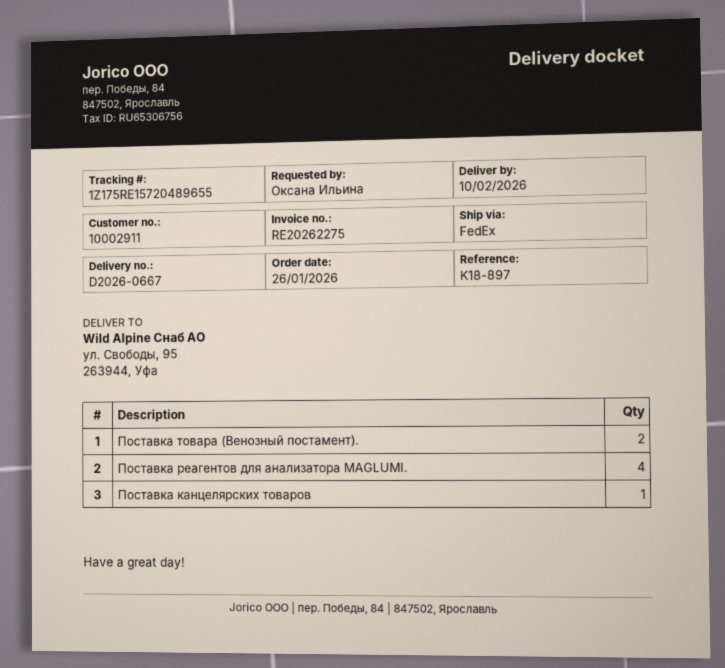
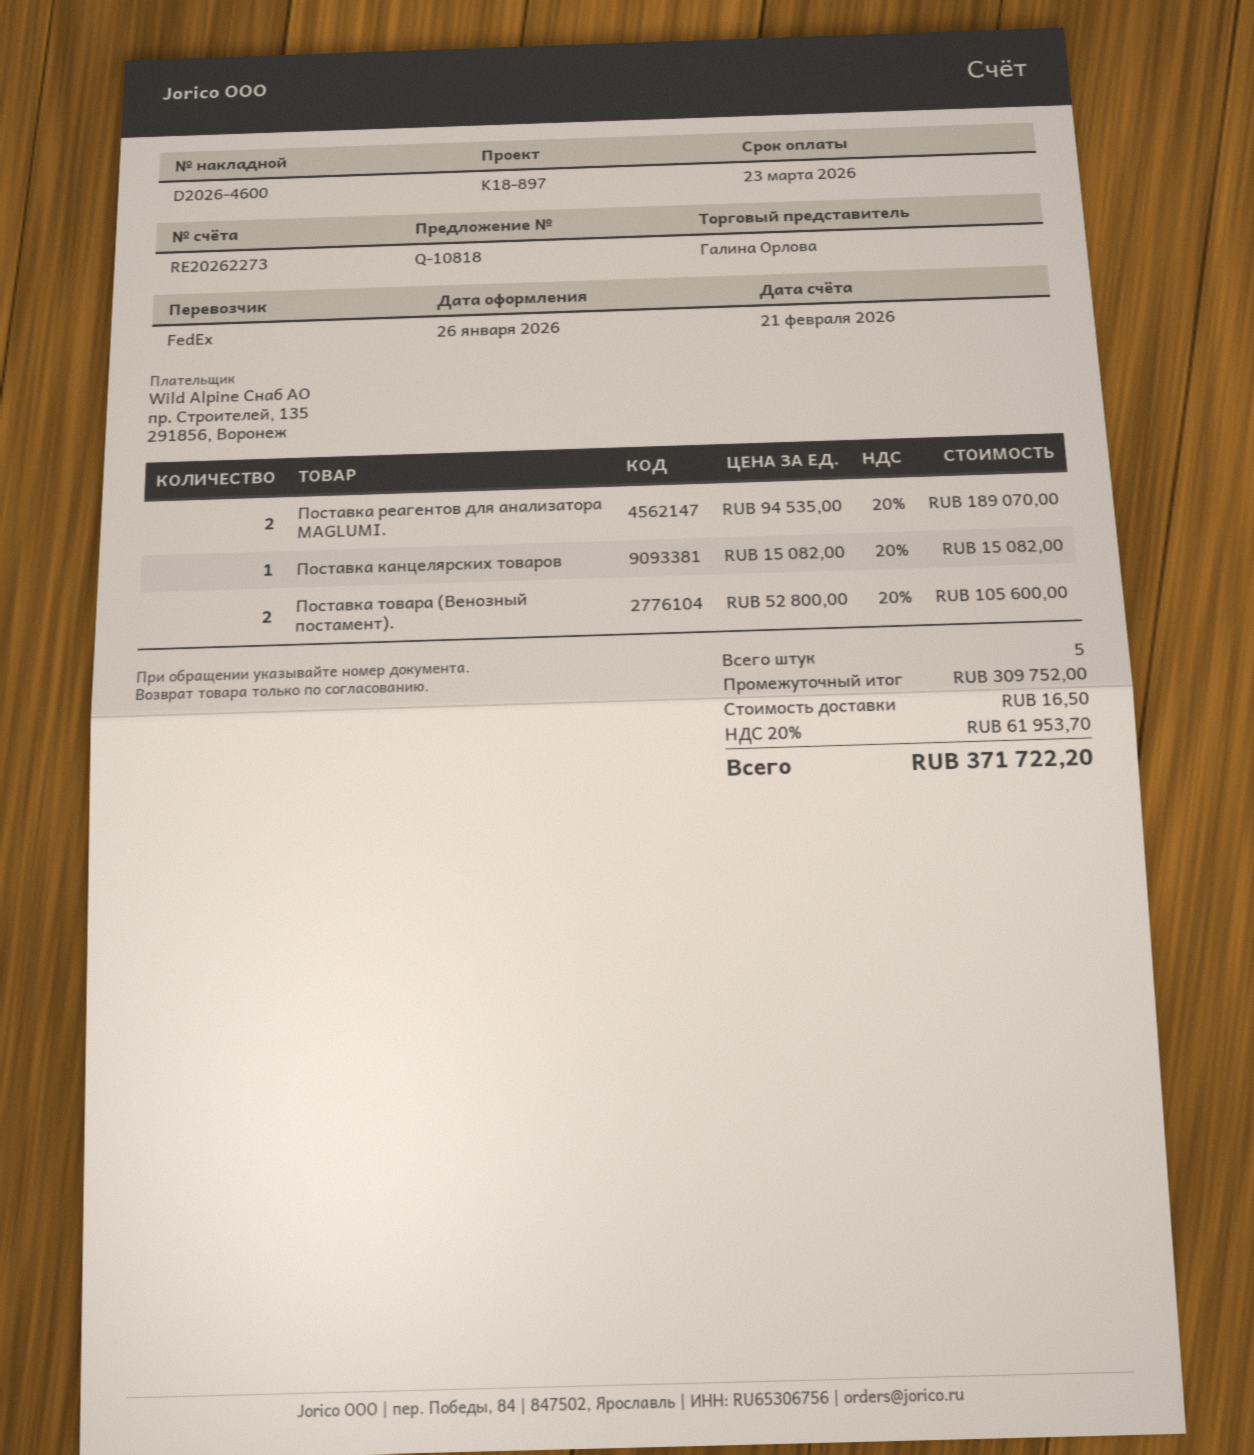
delivery note number: D2026-0667 -> D2026-4600
invoice number: RE20262275 -> RE20262273
Поставка реагентов для анализатора MAGLUMI.: 4 -> 2

